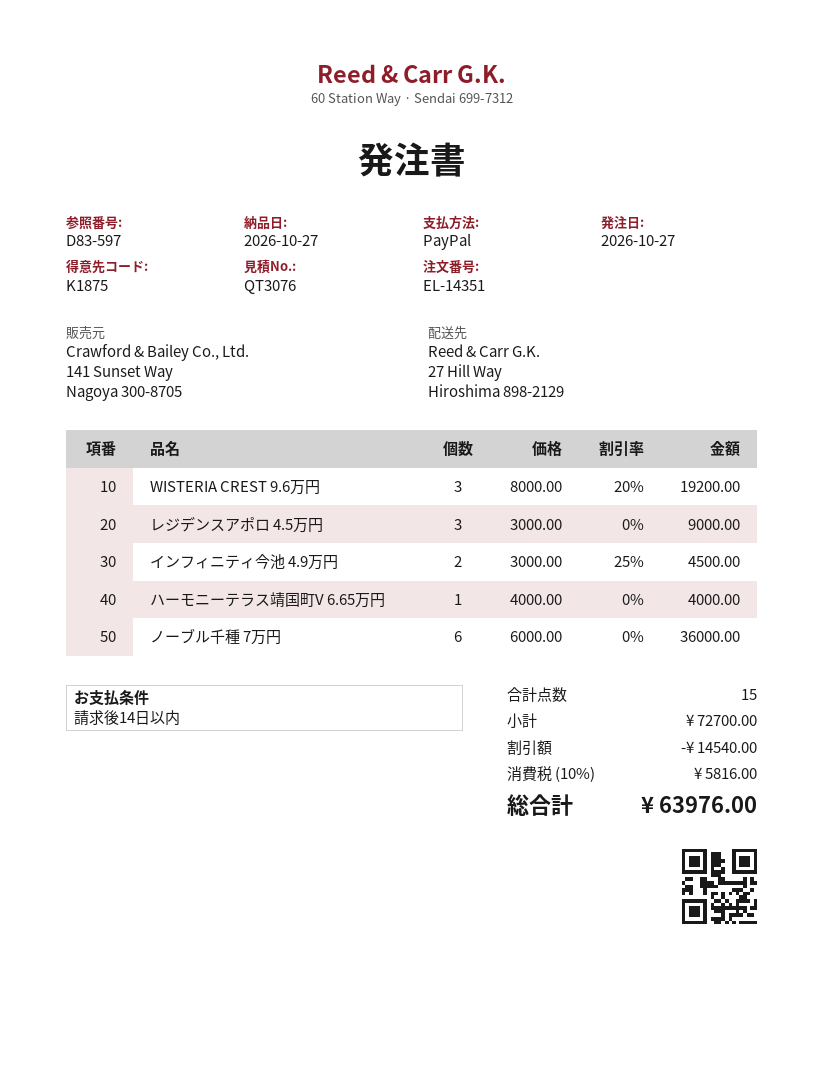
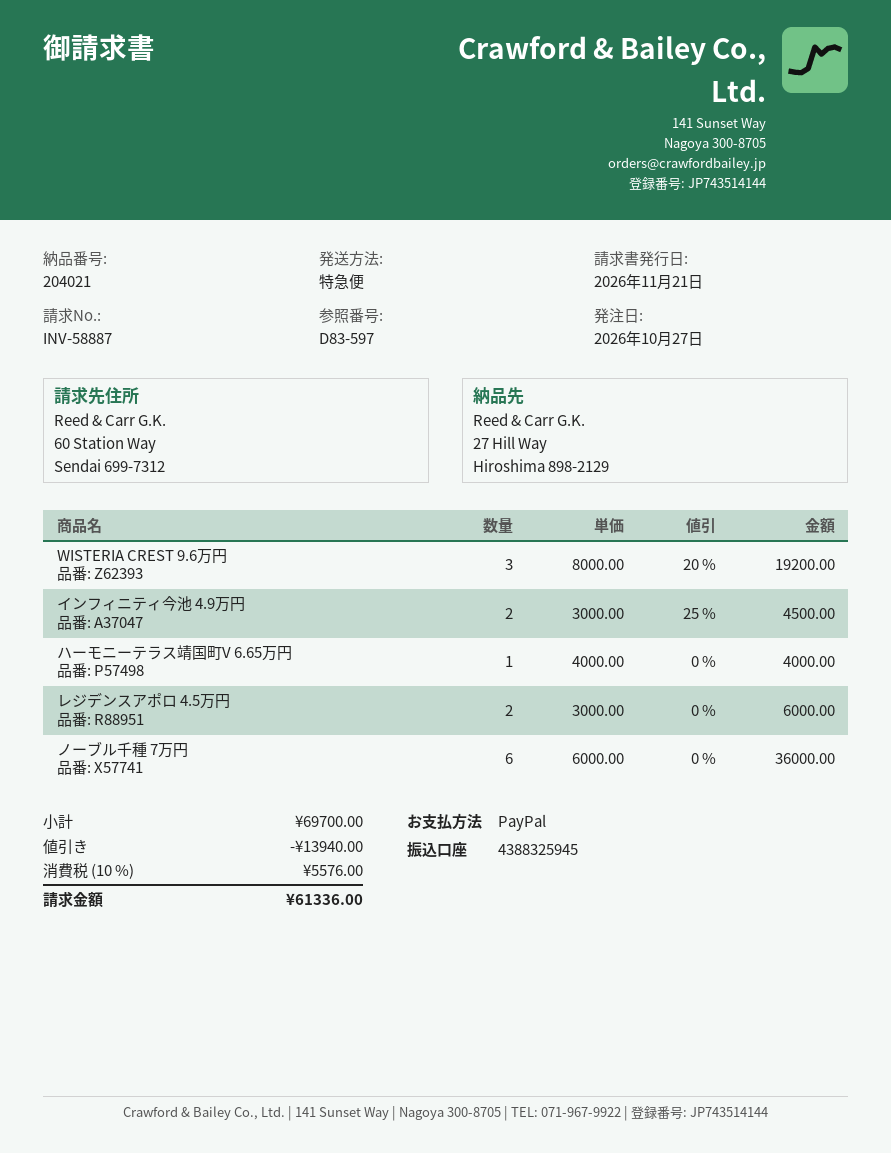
レジデンスアポロ 4.5万円: 3 x 3000.00 = 9000.00 -> 2 x 3000.00 = 6000.00
subtotal: 72700.00 -> 69700.00
discount: 14540.00 -> 13940.00
tax: 10% = 5816.00 -> 10% = 5576.00
total: 63976.00 -> 61336.00

